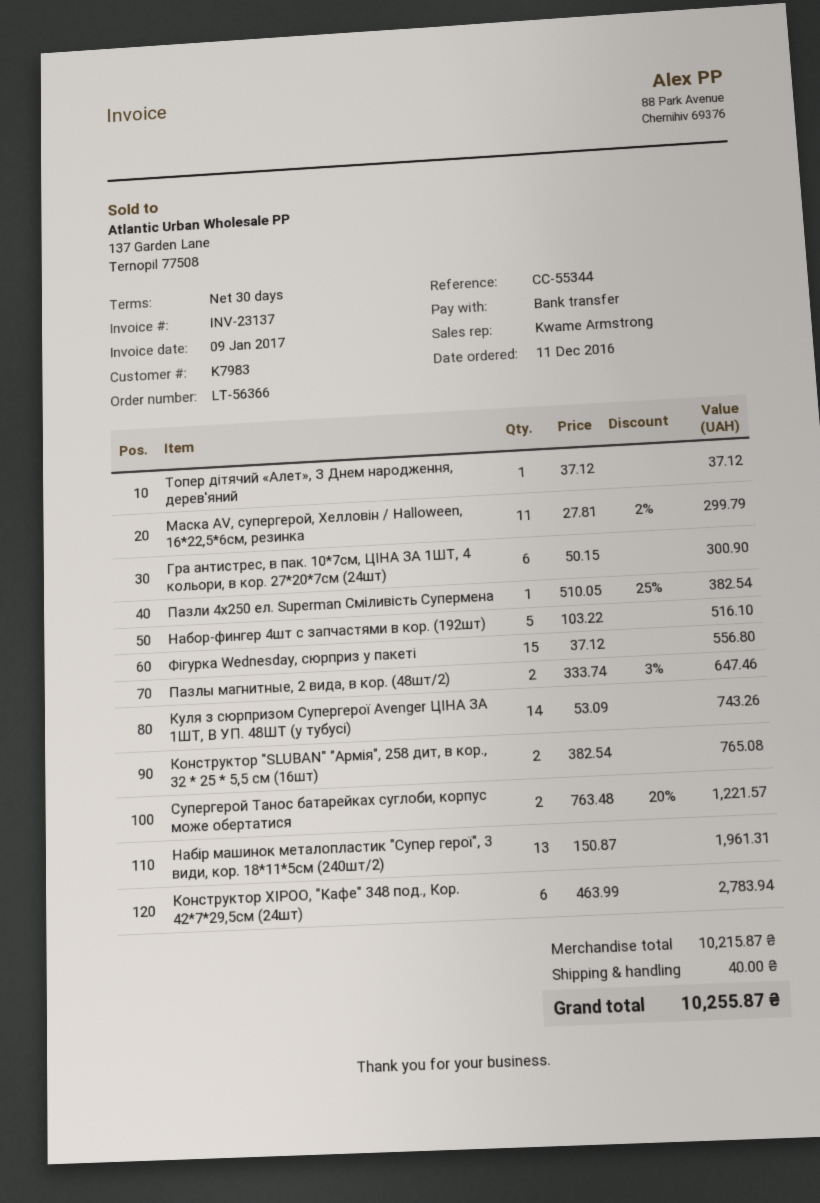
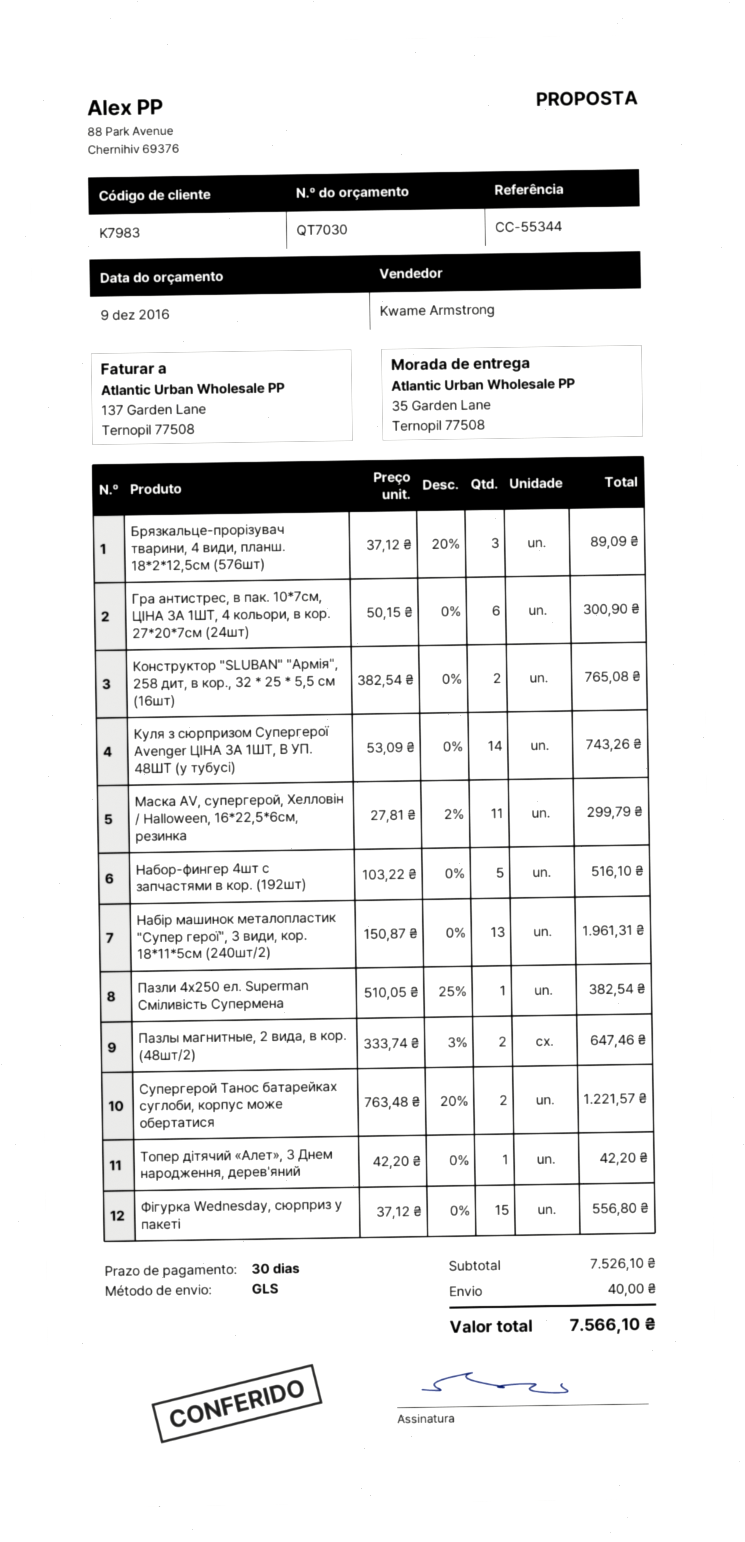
Топер дітячий «Алет», З Днем народження, дерев'яний: 1 x 37.12 = 37.12 -> 1 x 42.20 = 42.20
Конструктор XIPOO, "Кафе" 348 под., Кор. 42*7*29,5см (24шт): 6 x 463.99 = 2783.94 -> none
Брязкальце-прорізувач тварини, 4 види, планш. 18*2*12,5см (576шт): none -> 3 x 37.12 - 20% = 89.09
subtotal: 10215.87 -> 7526.10
total: 10255.87 -> 7566.10

